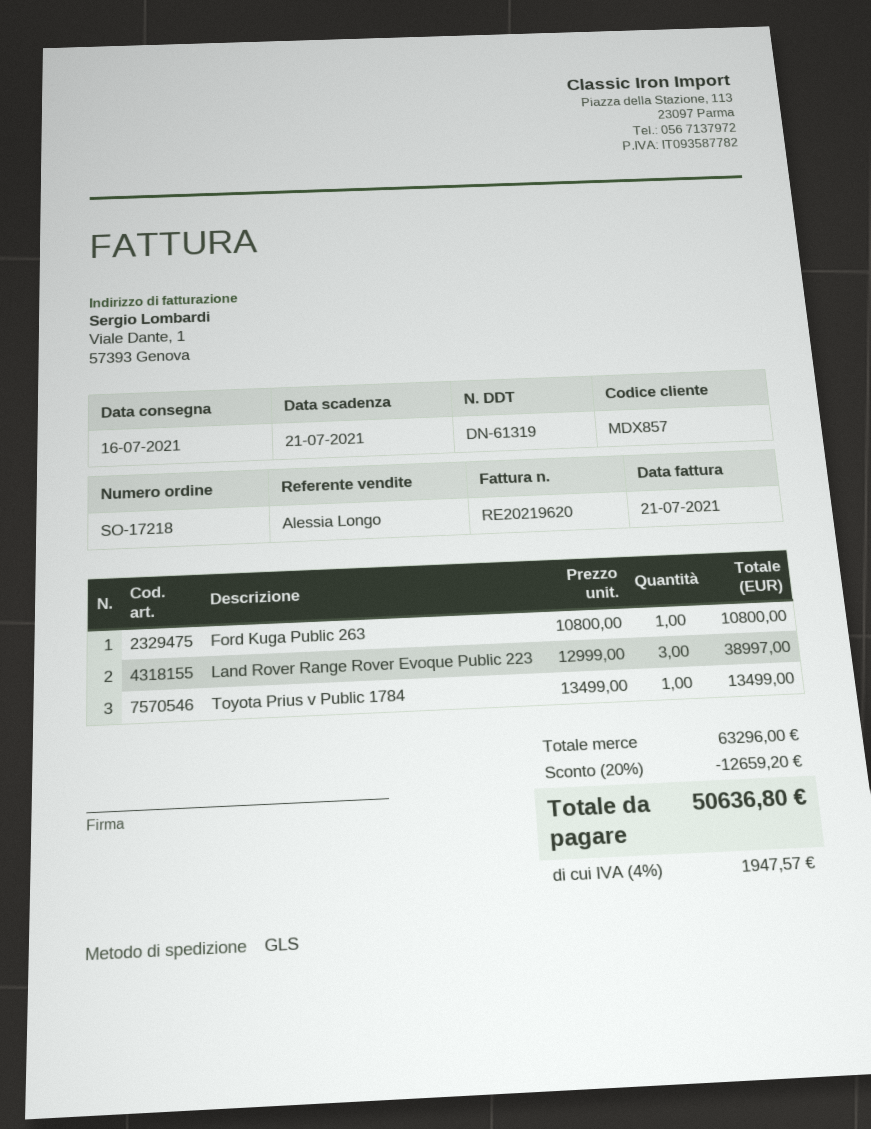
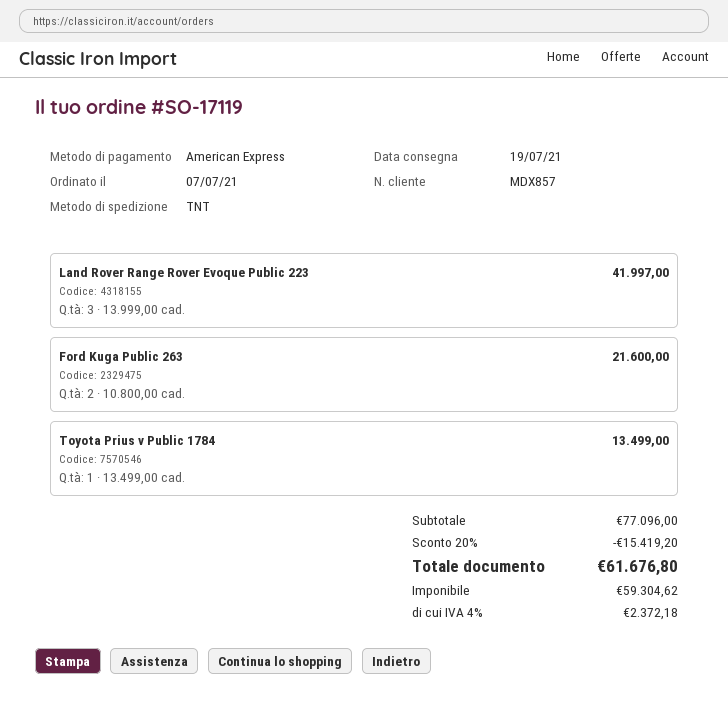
order number: SO-17218 -> SO-17119
delivery date: 2021-07-16 -> 2021-07-19
shipping method: GLS -> TNT
Ford Kuga Public 263: 1 x 10800.00 = 10800.00 -> 2 x 10800.00 = 21600.00
Land Rover Range Rover Evoque Public 223: 3 x 12999.00 = 38997.00 -> 3 x 13999.00 = 41997.00
subtotal: 63296.00 -> 77096.00
discount: 20% = 12659.20 -> 20% = 15419.20
tax: 4% = 1947.57 -> 4% = 2372.18
total: 50636.80 -> 61676.80

